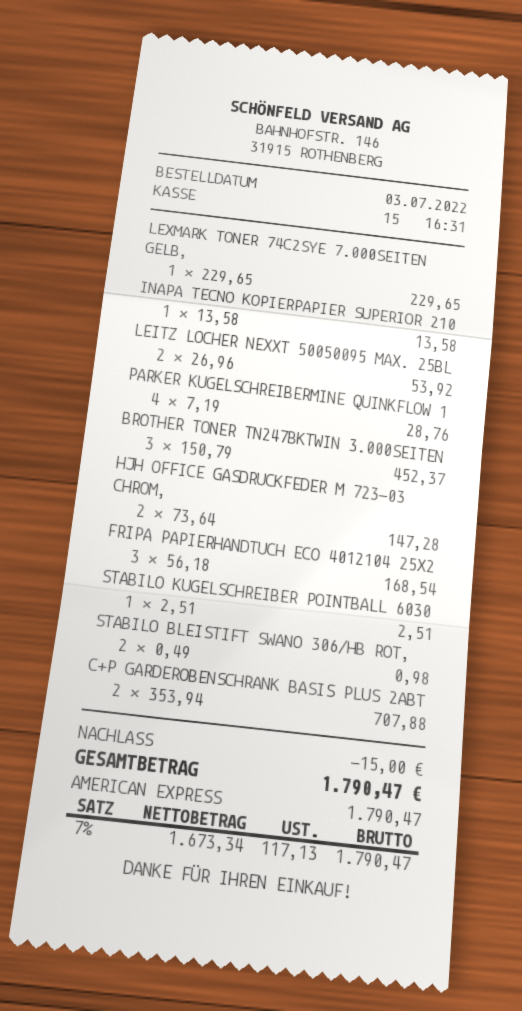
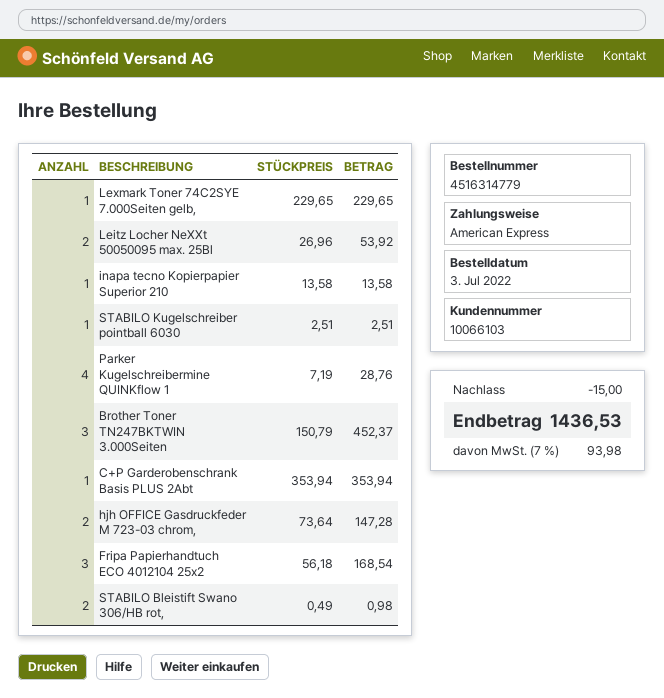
C+P GARDEROBENSCHRANK BASIS PLUS 2ABT: 2 x 353.94 = 707.88 -> 1 x 353.94 = 353.94
tax: 7% = 117.13 -> 7% = 93.98
total: 1790.47 -> 1436.53

